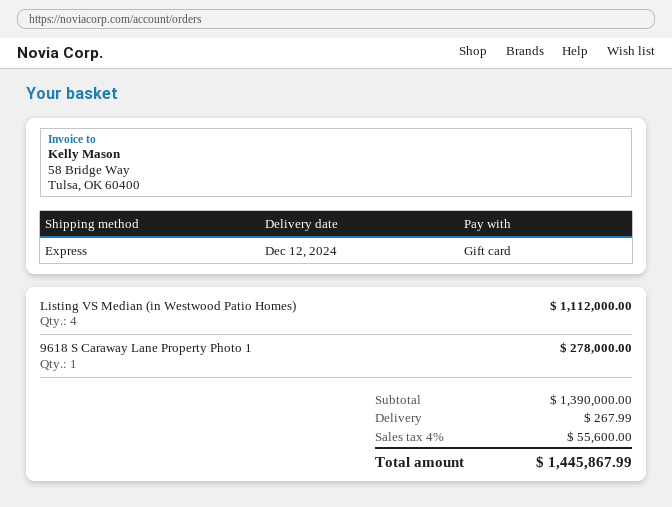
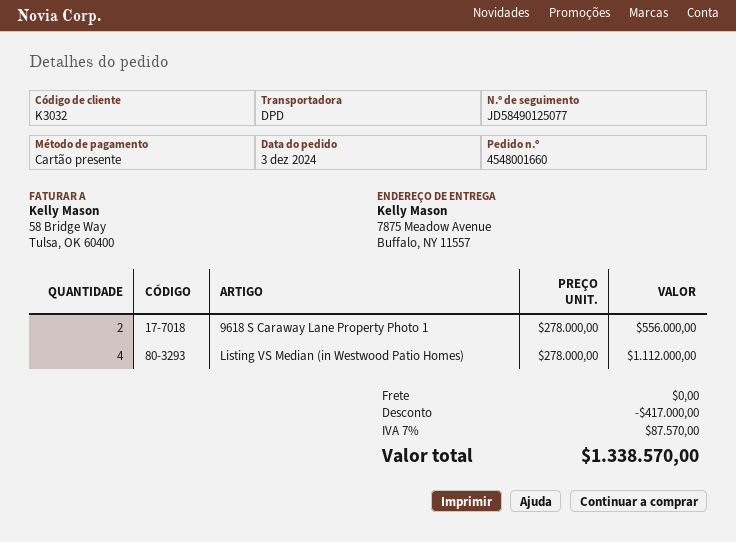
shipping method: express -> DPD
9618 S Caraway Lane Property Photo 1: 1 for 278000.00 -> 2 for 556000.00
discount: none -> 417000.00
shipping: 267.99 -> 0.00
tax: 4% = 55600.00 -> 7% = 87570.00
total: 1445867.99 -> 1338570.00

